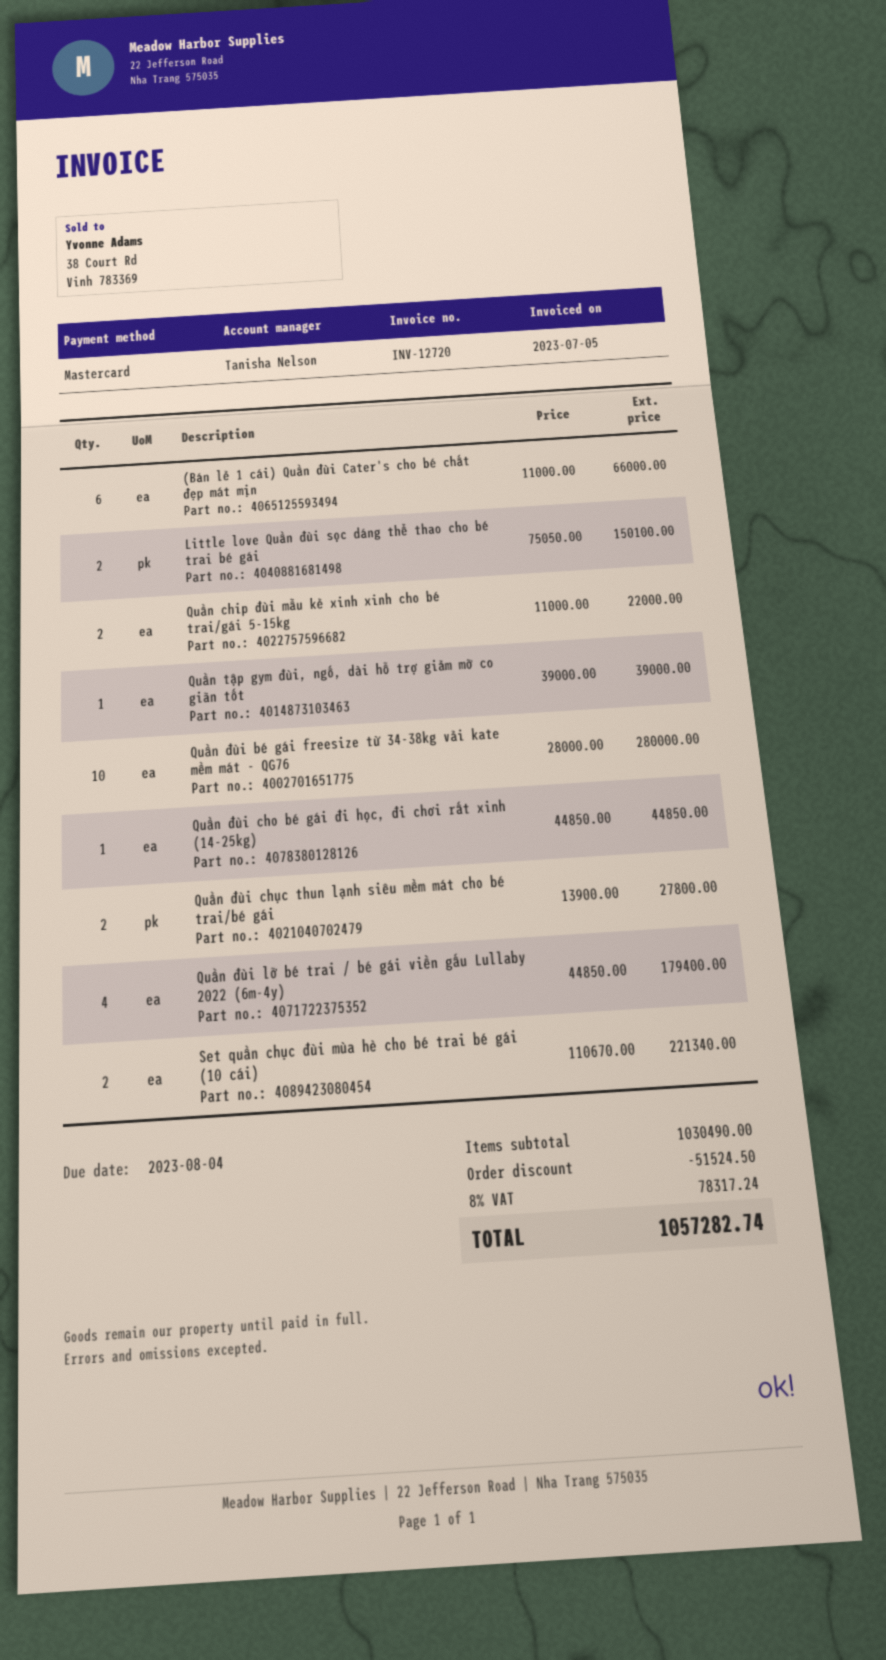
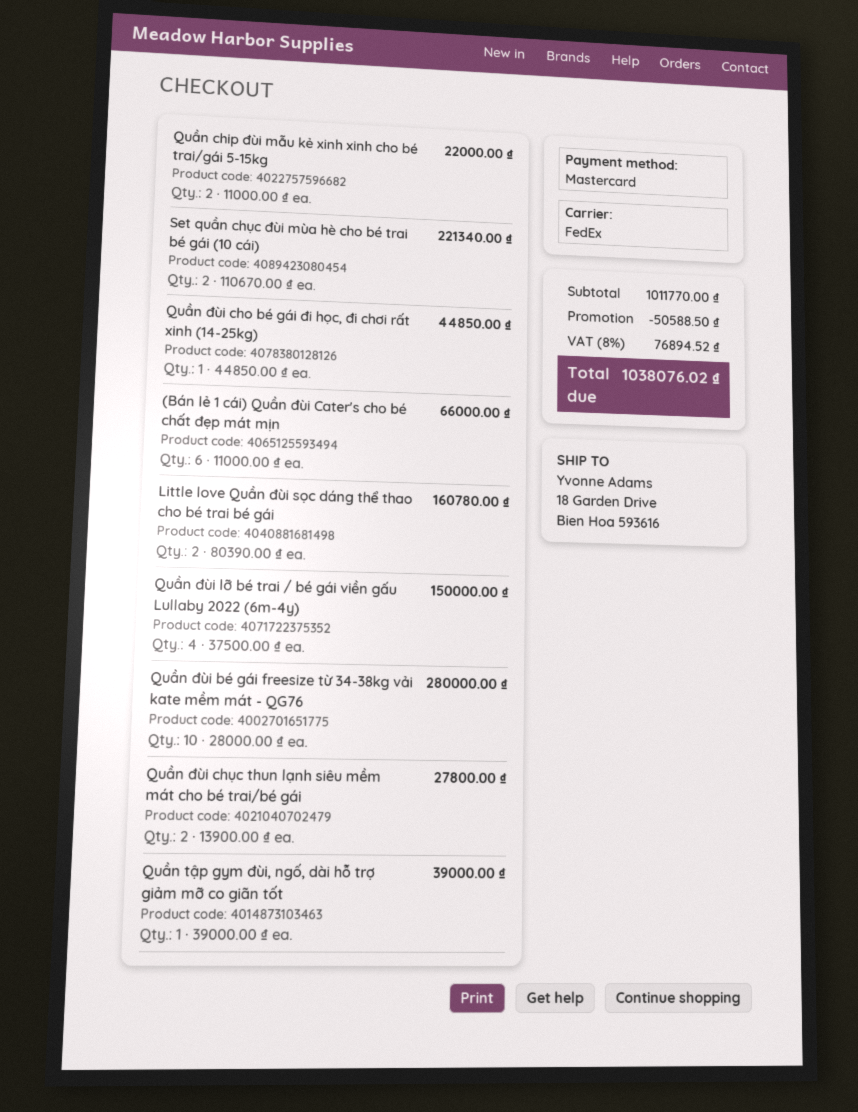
Little love Quần đùi sọc dáng thể thao cho bé trai bé gái: 2 x 75050.00 = 150100.00 -> 2 x 80390.00 = 160780.00
Quần đùi lỡ bé trai / bé gái viền gấu Lullaby 2022 (6m-4y): 4 x 44850.00 = 179400.00 -> 4 x 37500.00 = 150000.00
subtotal: 1030490.00 -> 1011770.00
discount: 51524.50 -> 50588.50
tax: 8% = 78317.24 -> 8% = 76894.52
total: 1057282.74 -> 1038076.02

